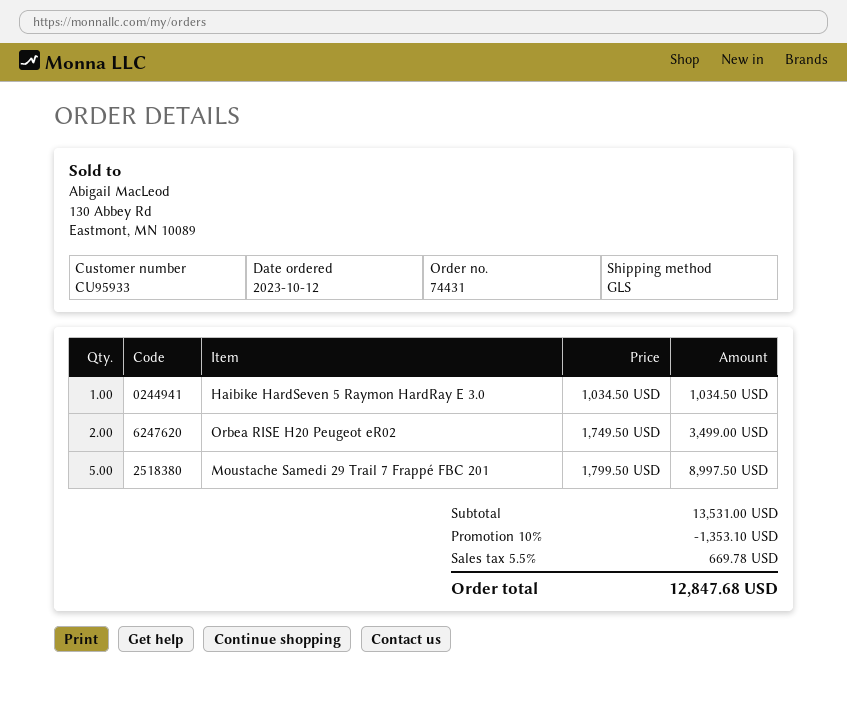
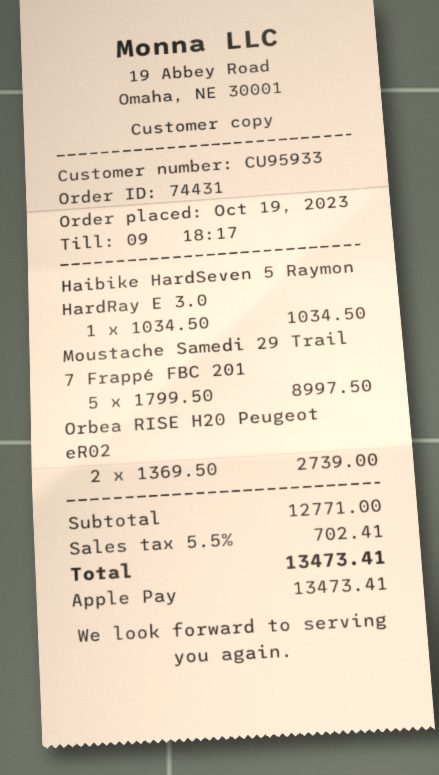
order date: 2023-10-12 -> 2023-10-19
Orbea RISE H20 Peugeot eR02: 2 x 1749.50 = 3499.00 -> 2 x 1369.50 = 2739.00
subtotal: 13531.00 -> 12771.00
discount: 10% = 1353.10 -> none
tax: 5.5% = 669.78 -> 5.5% = 702.41
total: 12847.68 -> 13473.41

